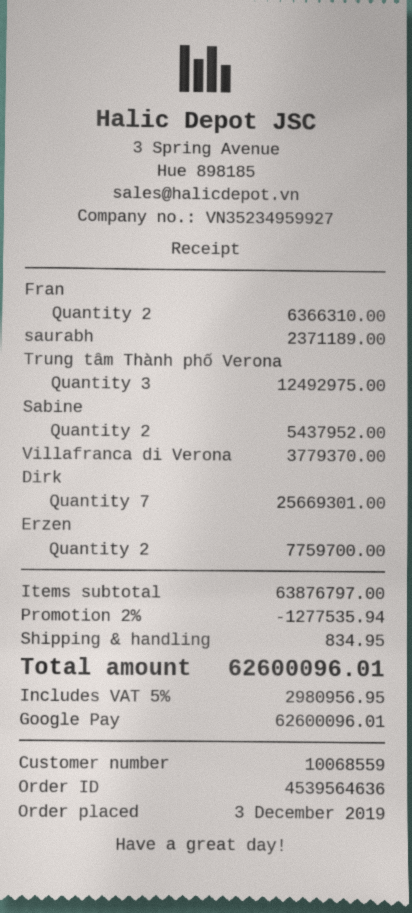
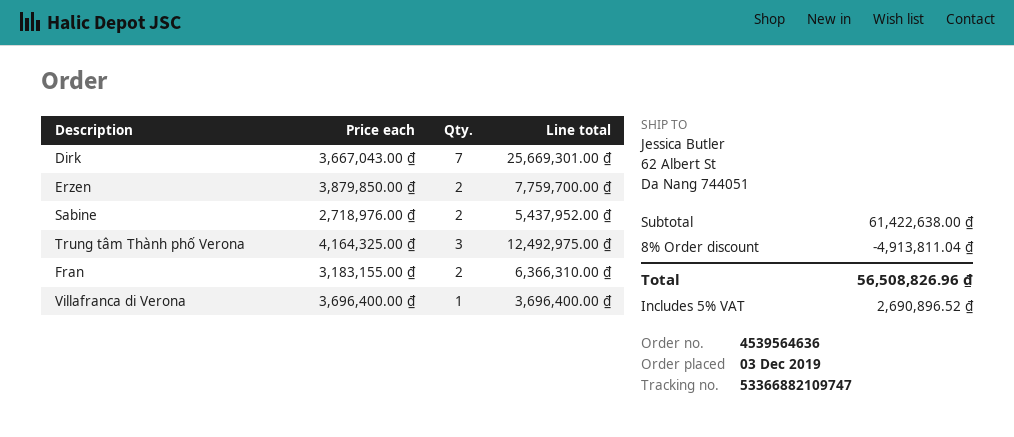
saurabh: 1 for 2371189.00 -> none
Villafranca di Verona: 1 for 3779370.00 -> 1 for 3696400.00
subtotal: 63876797.00 -> 61422638.00
discount: 2% = 1277535.94 -> 8% = 4913811.04
shipping: 834.95 -> none
tax: 5% = 2980956.95 -> 5% = 2690896.52
total: 62600096.01 -> 56508826.96

